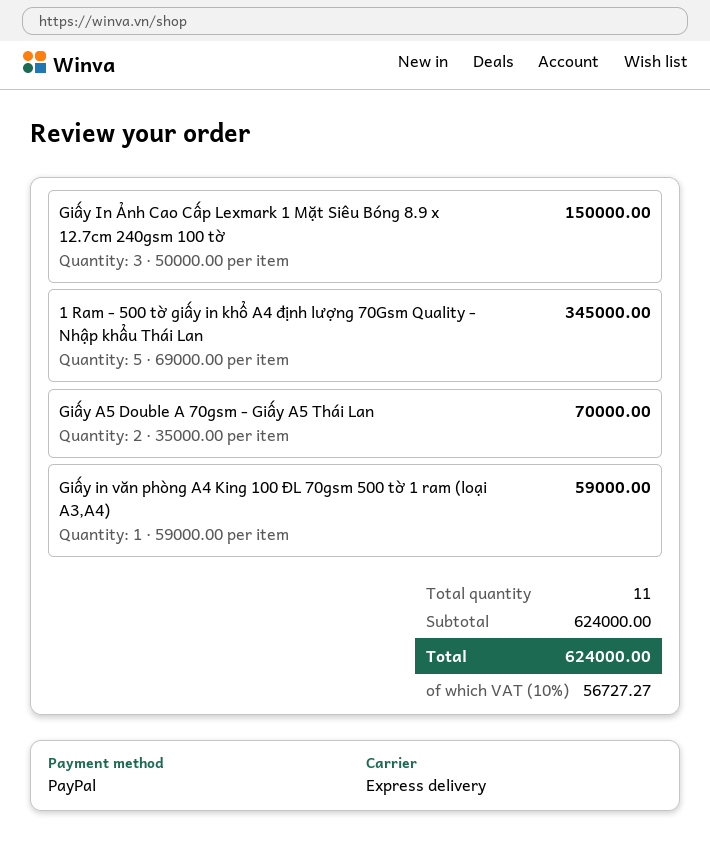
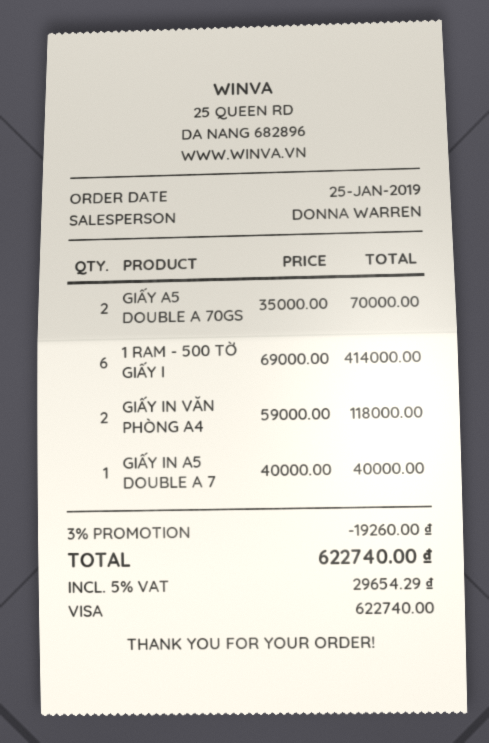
payment method: PayPal -> Visa
Giấy In Ảnh Cao Cấp Lexmark 1 Mặt Siêu Bóng 8.9 x 12.7cm 240gsm 100 tờ: 3 x 50000.00 = 150000.00 -> none
1 Ram - 500 tờ giấy in khổ A4 định lượng 70Gsm Quality - Nhập khẩu Thái Lan: 5 x 69000.00 = 345000.00 -> 6 x 69000.00 = 414000.00
Giấy in văn phòng A4 King 100 ĐL 70gsm 500 tờ 1 ram (loại A3,A4): 1 x 59000.00 = 59000.00 -> 2 x 59000.00 = 118000.00
GIẤY IN A5 DOUBLE A 7: none -> 1 x 40000.00 = 40000.00
discount: none -> 3% = 19260.00
tax: 10% = 56727.27 -> 5% = 29654.29
total: 624000.00 -> 622740.00

